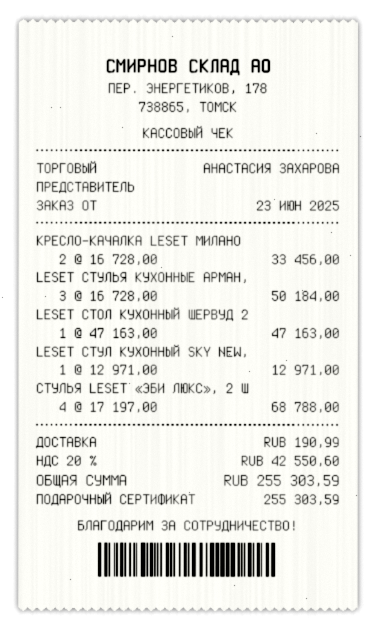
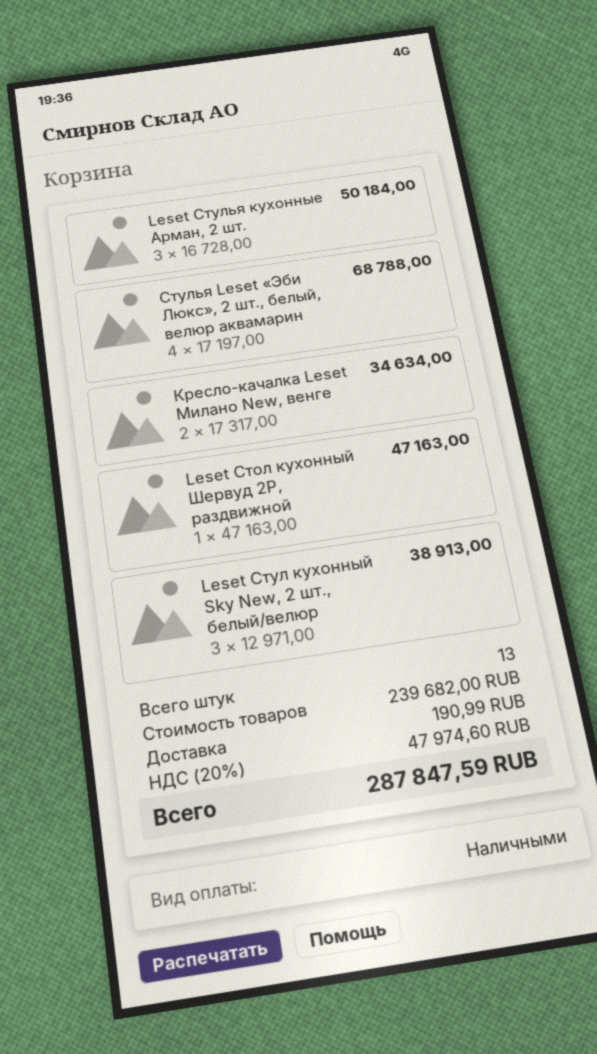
payment method: gift card -> cash
КРЕСЛО-КАЧАЛКА LESET МИЛАНО: 2 x 16728.00 = 33456.00 -> 2 x 17317.00 = 34634.00
LESET СТУЛ КУХОННЫЙ SKY NEW,: 1 x 12971.00 = 12971.00 -> 3 x 12971.00 = 38913.00
tax: 20% = 42550.60 -> 20% = 47974.60
total: 255303.59 -> 287847.59

